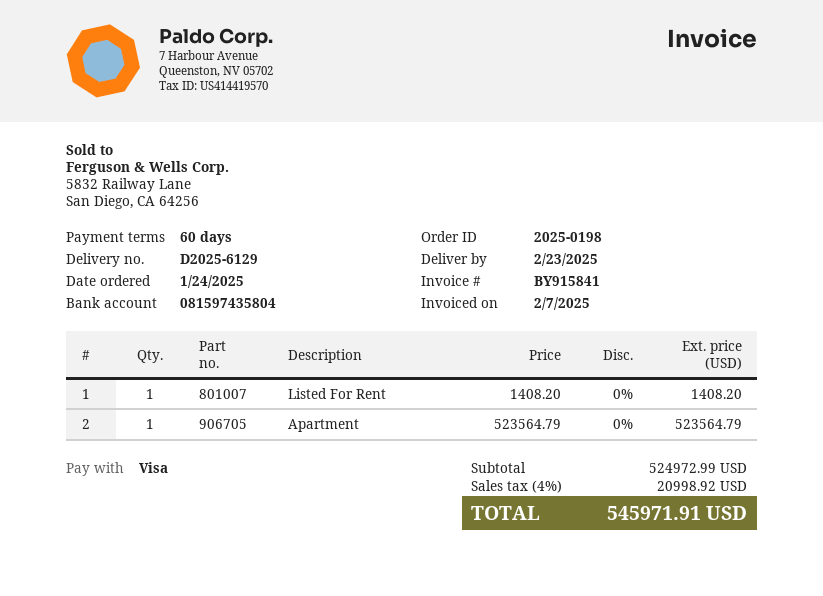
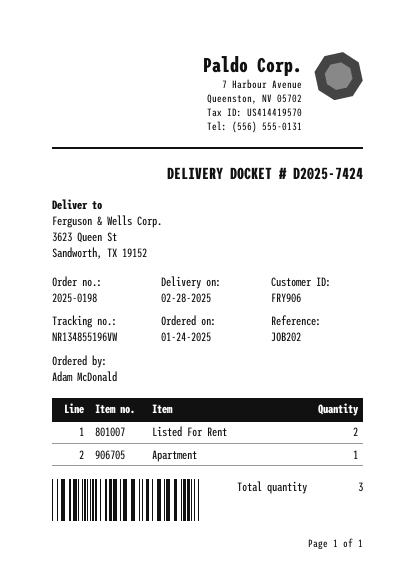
delivery note number: D2025-6129 -> D2025-7424
delivery date: 2025-02-23 -> 2025-02-28
Listed For Rent: 1 -> 2

